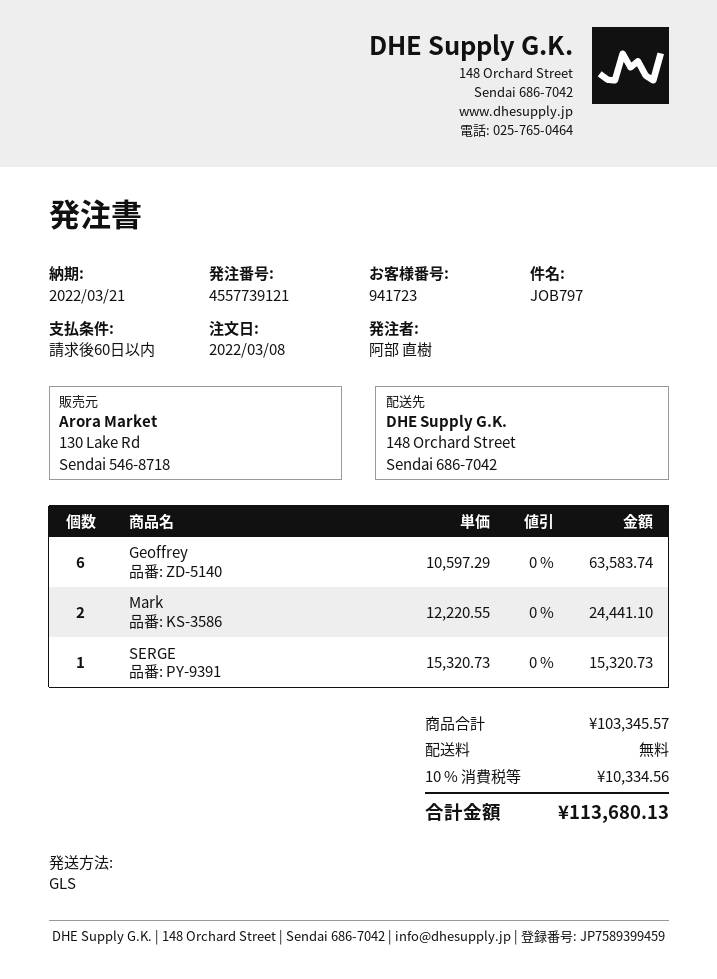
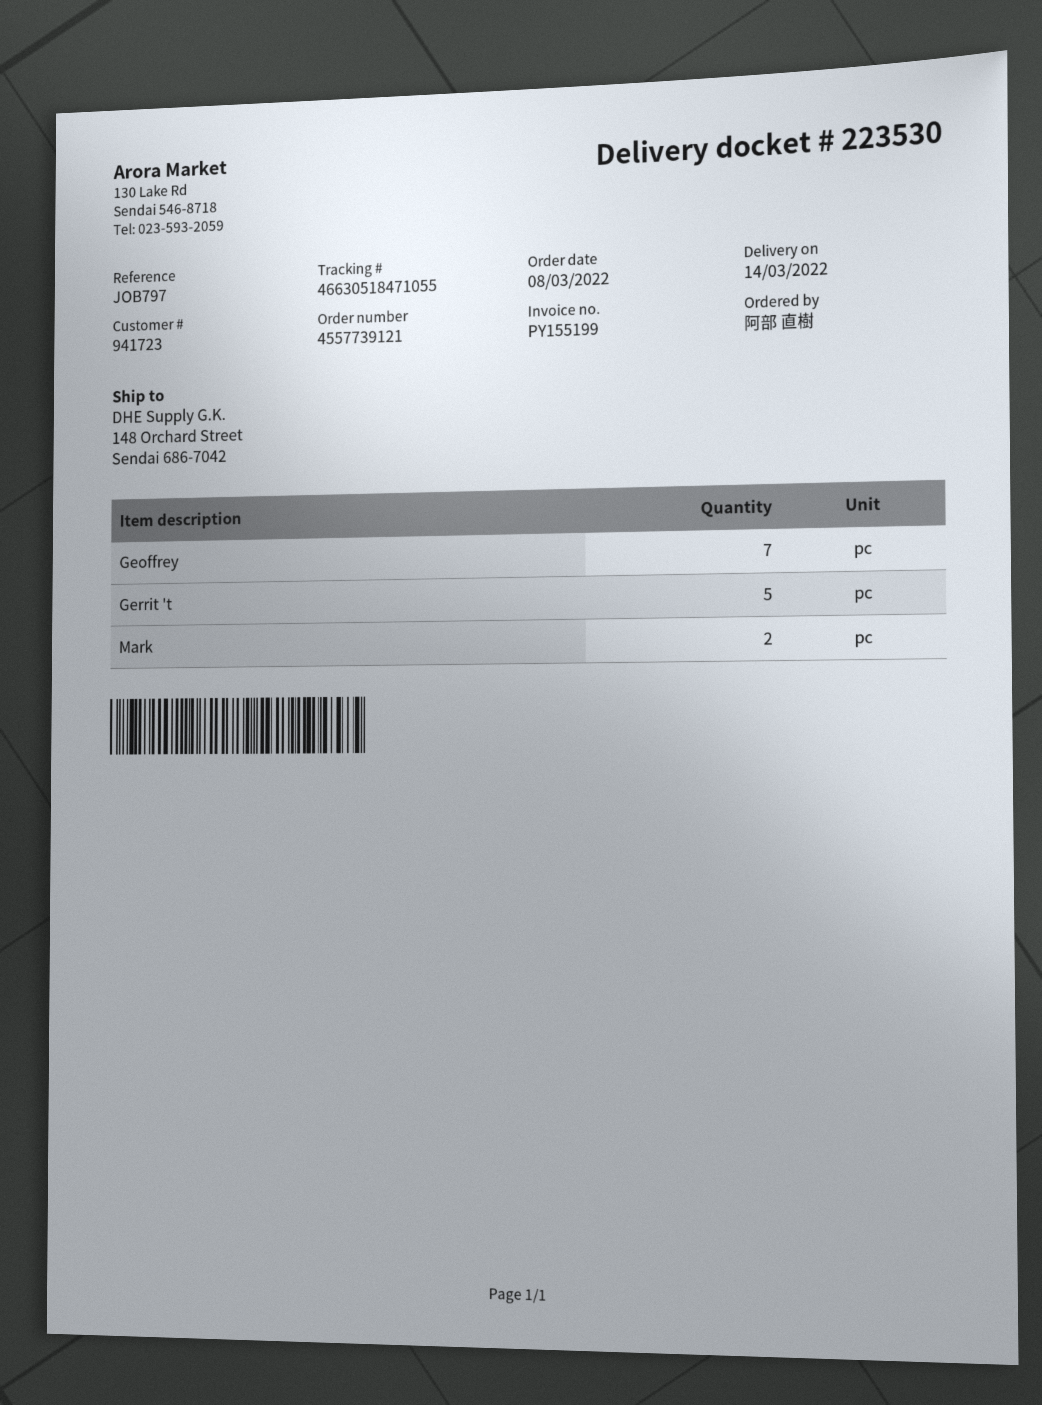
delivery date: 2022-03-21 -> 2022-03-14
Geoffrey: 6 -> 7
SERGE: 1 -> none
Gerrit 't: none -> 5

